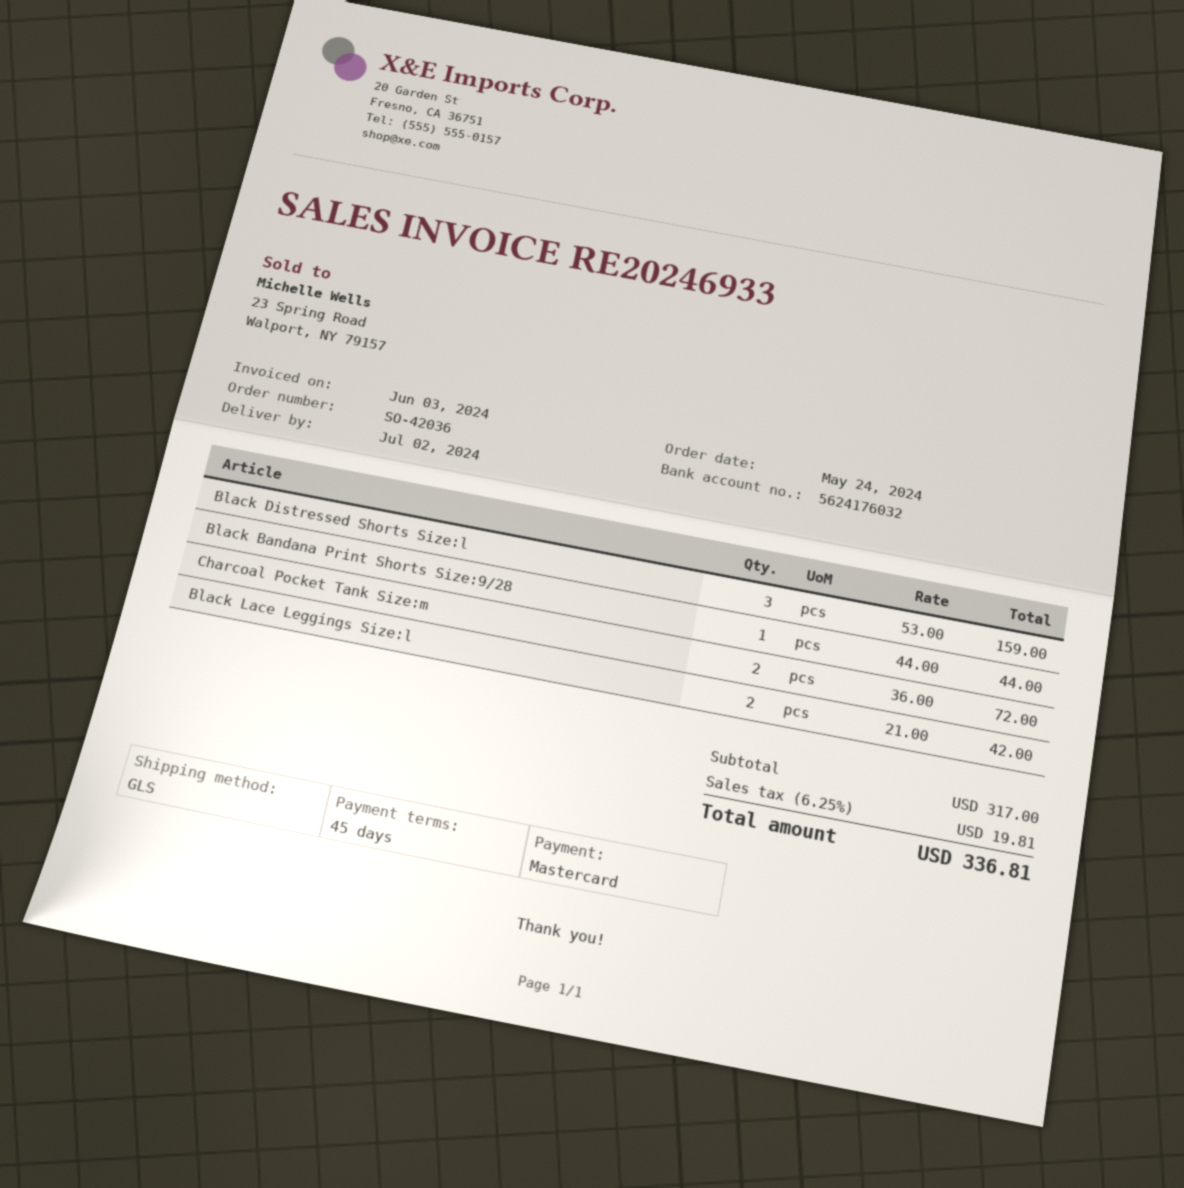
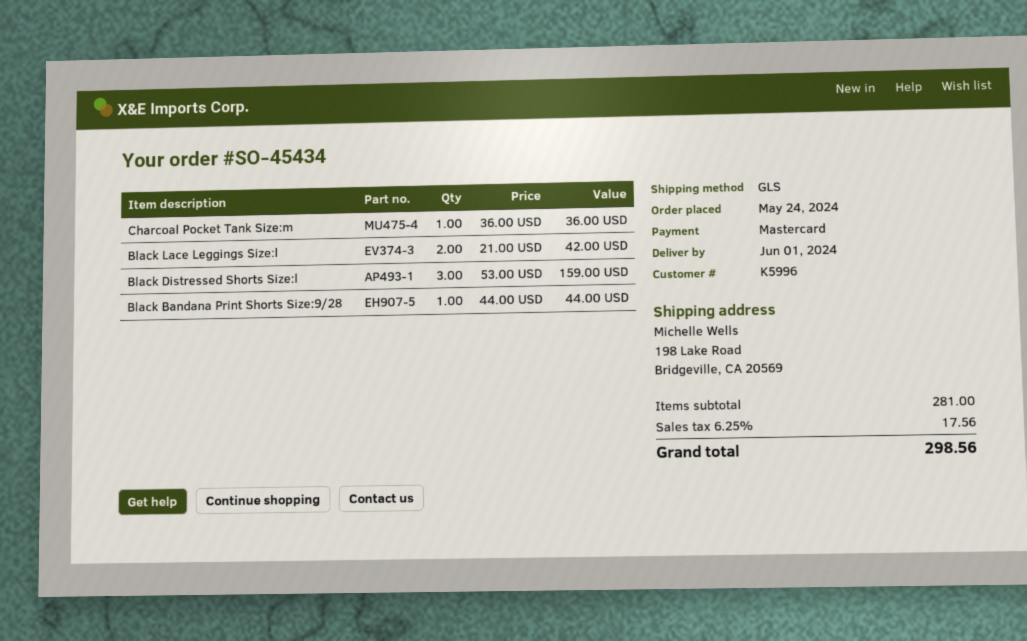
order number: SO-42036 -> SO-45434
delivery date: 2024-07-02 -> 2024-06-01
Charcoal Pocket Tank Size:m: 2 x 36.00 = 72.00 -> 1 x 36.00 = 36.00
subtotal: 317.00 -> 281.00
tax: 6.25% = 19.81 -> 6.25% = 17.56
total: 336.81 -> 298.56

